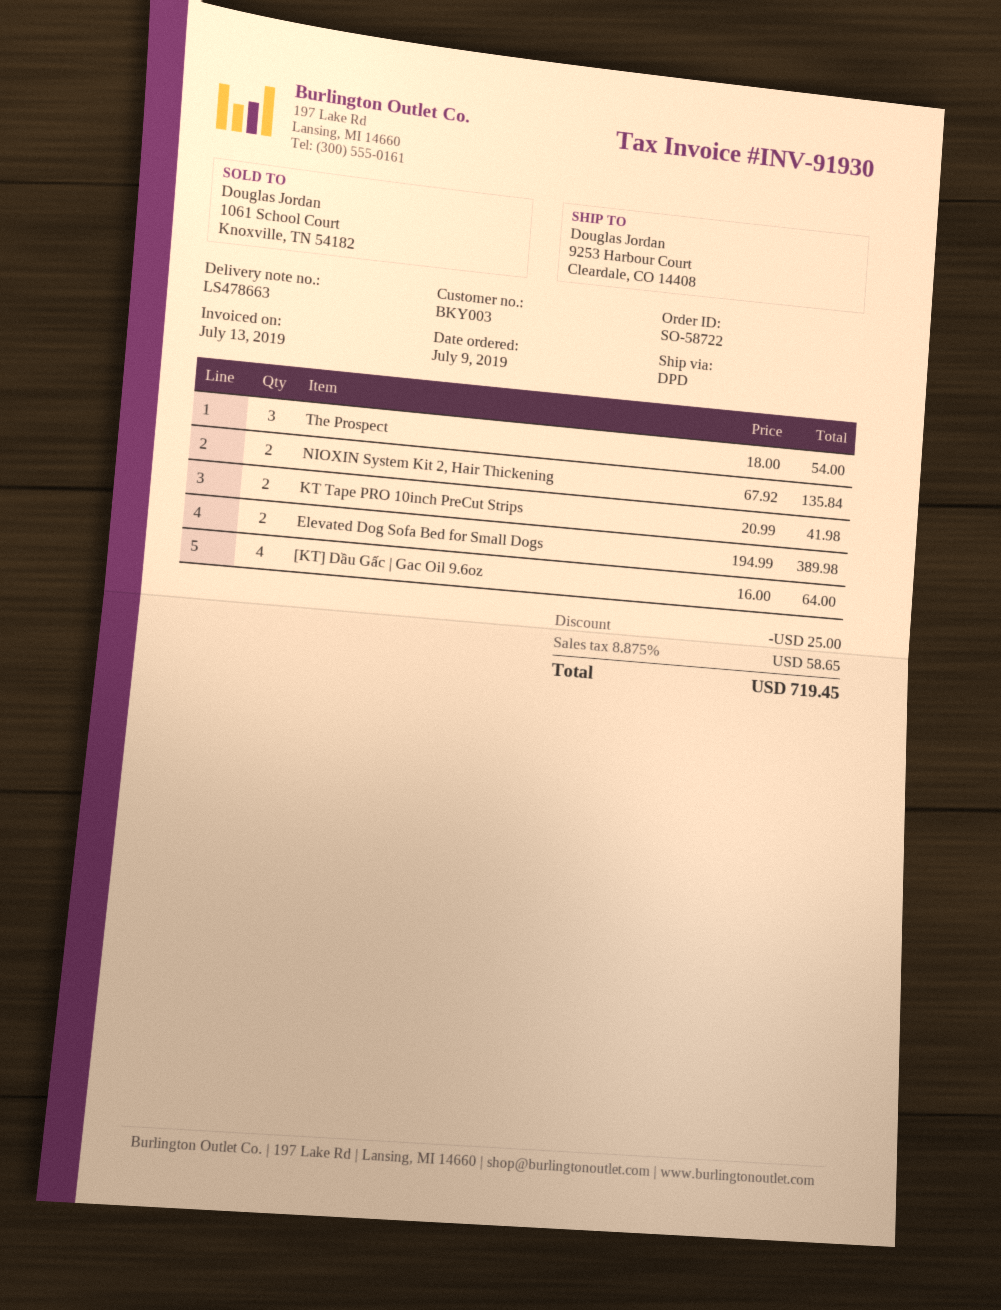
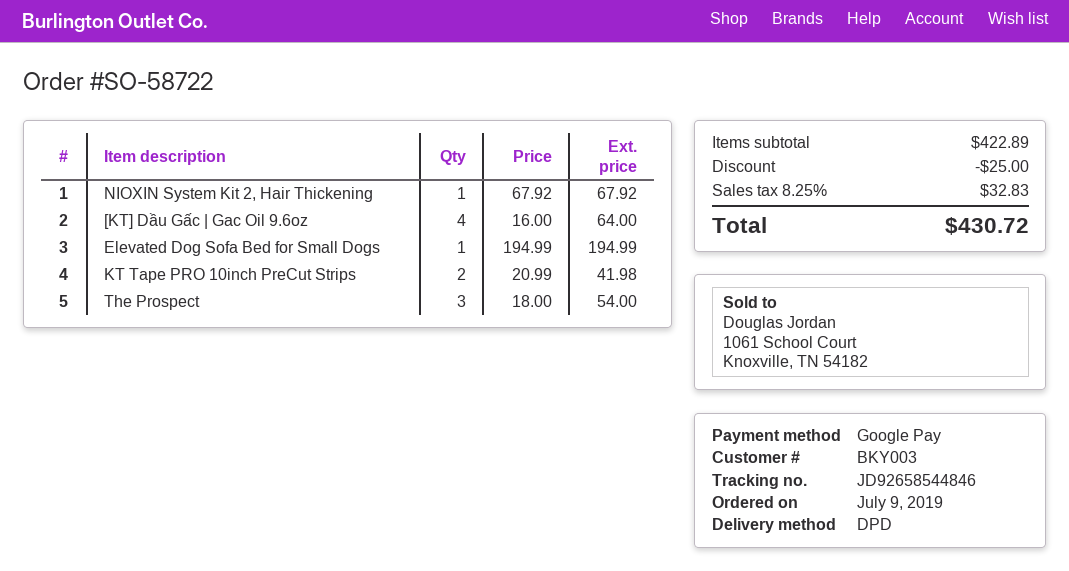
NIOXIN System Kit 2, Hair Thickening: 2 x 67.92 = 135.84 -> 1 x 67.92 = 67.92
Elevated Dog Sofa Bed for Small Dogs: 2 x 194.99 = 389.98 -> 1 x 194.99 = 194.99
tax: 8.875% = 58.65 -> 8.25% = 32.83
total: 719.45 -> 430.72

